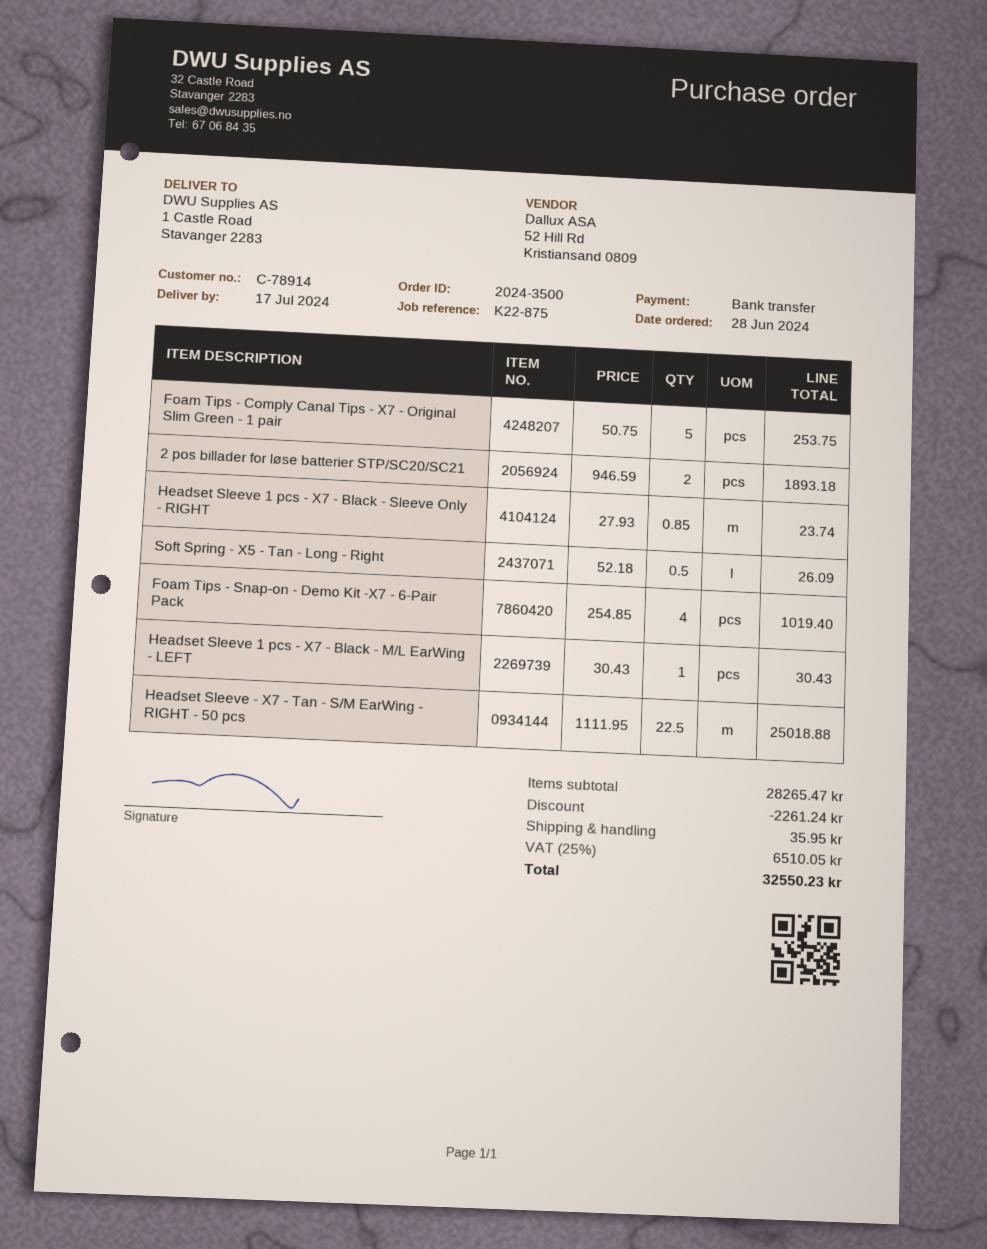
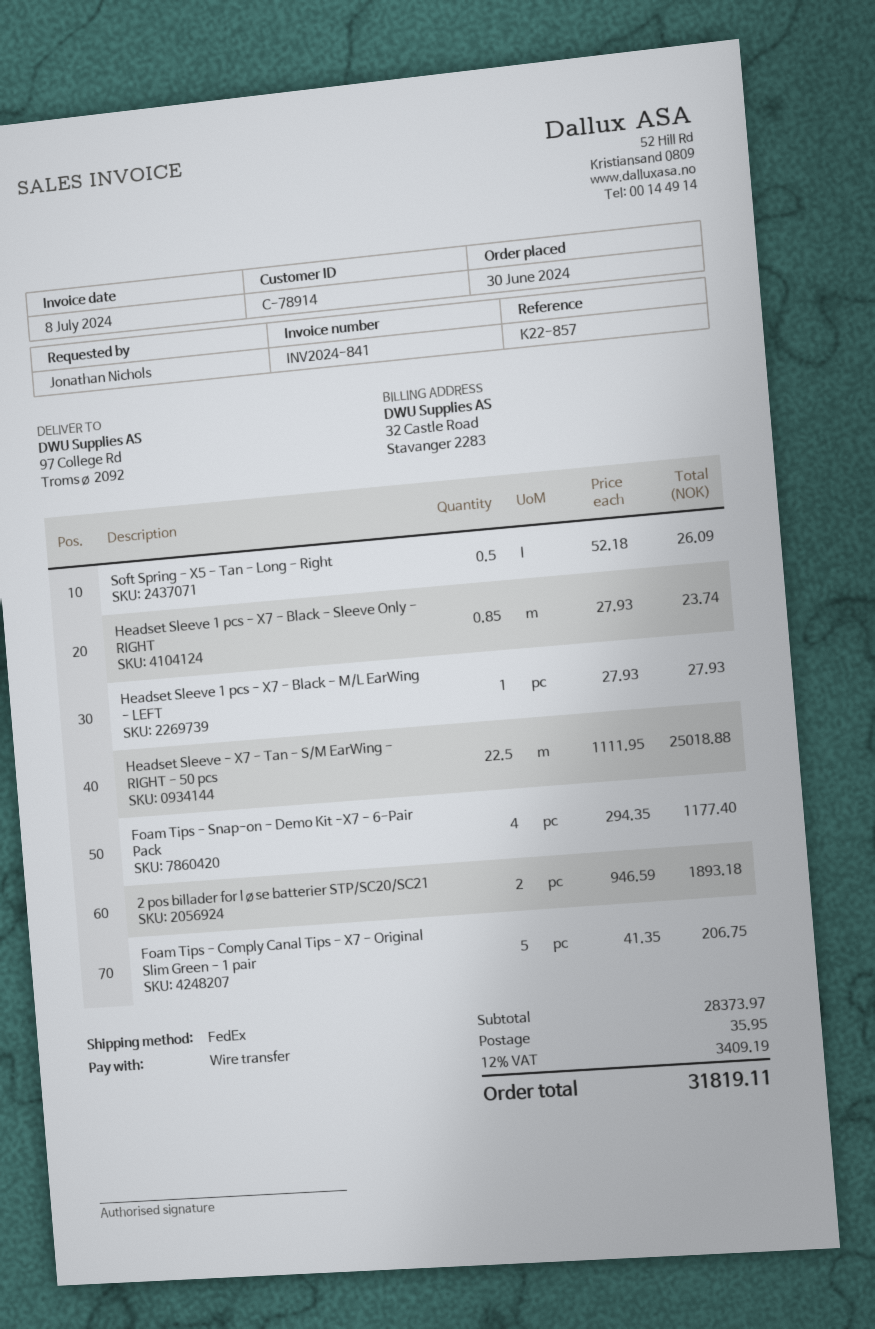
order date: 2024-06-28 -> 2024-06-30
reference: K22-875 -> K22-857
ship to: 1 Castle Road, Stavanger 2283 -> 97 College Rd, Tromsø 2092
Foam Tips - Comply Canal Tips - X7 - Original Slim Green - 1 pair: 5 x 50.75 = 253.75 -> 5 x 41.35 = 206.75
Foam Tips - Snap-on - Demo Kit -X7 - 6-Pair Pack: 4 x 254.85 = 1019.40 -> 4 x 294.35 = 1177.40
Headset Sleeve 1 pcs - X7 - Black - M/L EarWing - LEFT: 1 x 30.43 = 30.43 -> 1 x 27.93 = 27.93
subtotal: 28265.47 -> 28373.97
discount: 2261.24 -> none
tax: 25% = 6510.05 -> 12% = 3409.19
total: 32550.23 -> 31819.11

